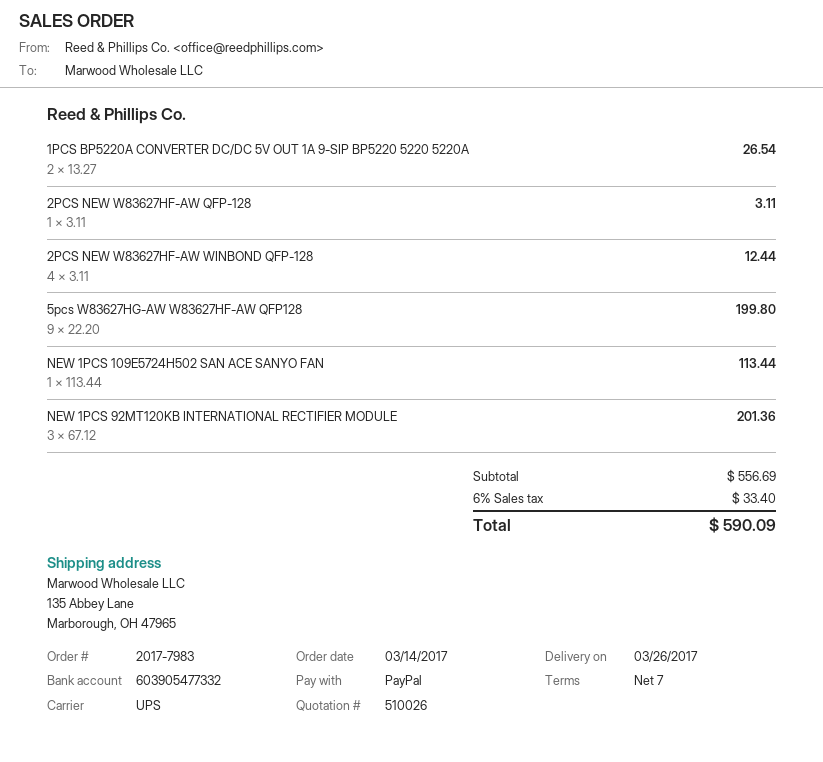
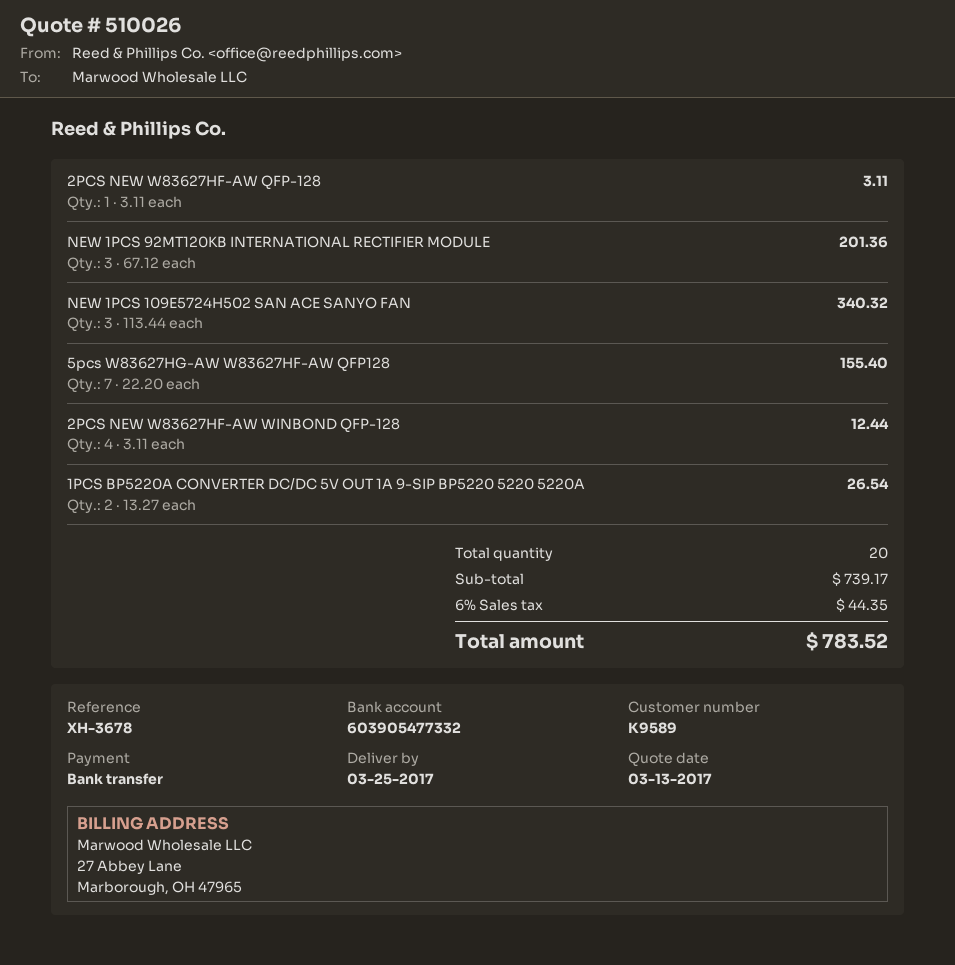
delivery date: 2017-03-26 -> 2017-03-25
payment method: PayPal -> bank transfer
5pcs W83627HG-AW W83627HF-AW QFP128: 9 x 22.20 = 199.80 -> 7 x 22.20 = 155.40
NEW 1PCS 109E5724H502 SAN ACE SANYO FAN: 1 x 113.44 = 113.44 -> 3 x 113.44 = 340.32
subtotal: 556.69 -> 739.17
tax: 6% = 33.40 -> 6% = 44.35
total: 590.09 -> 783.52

